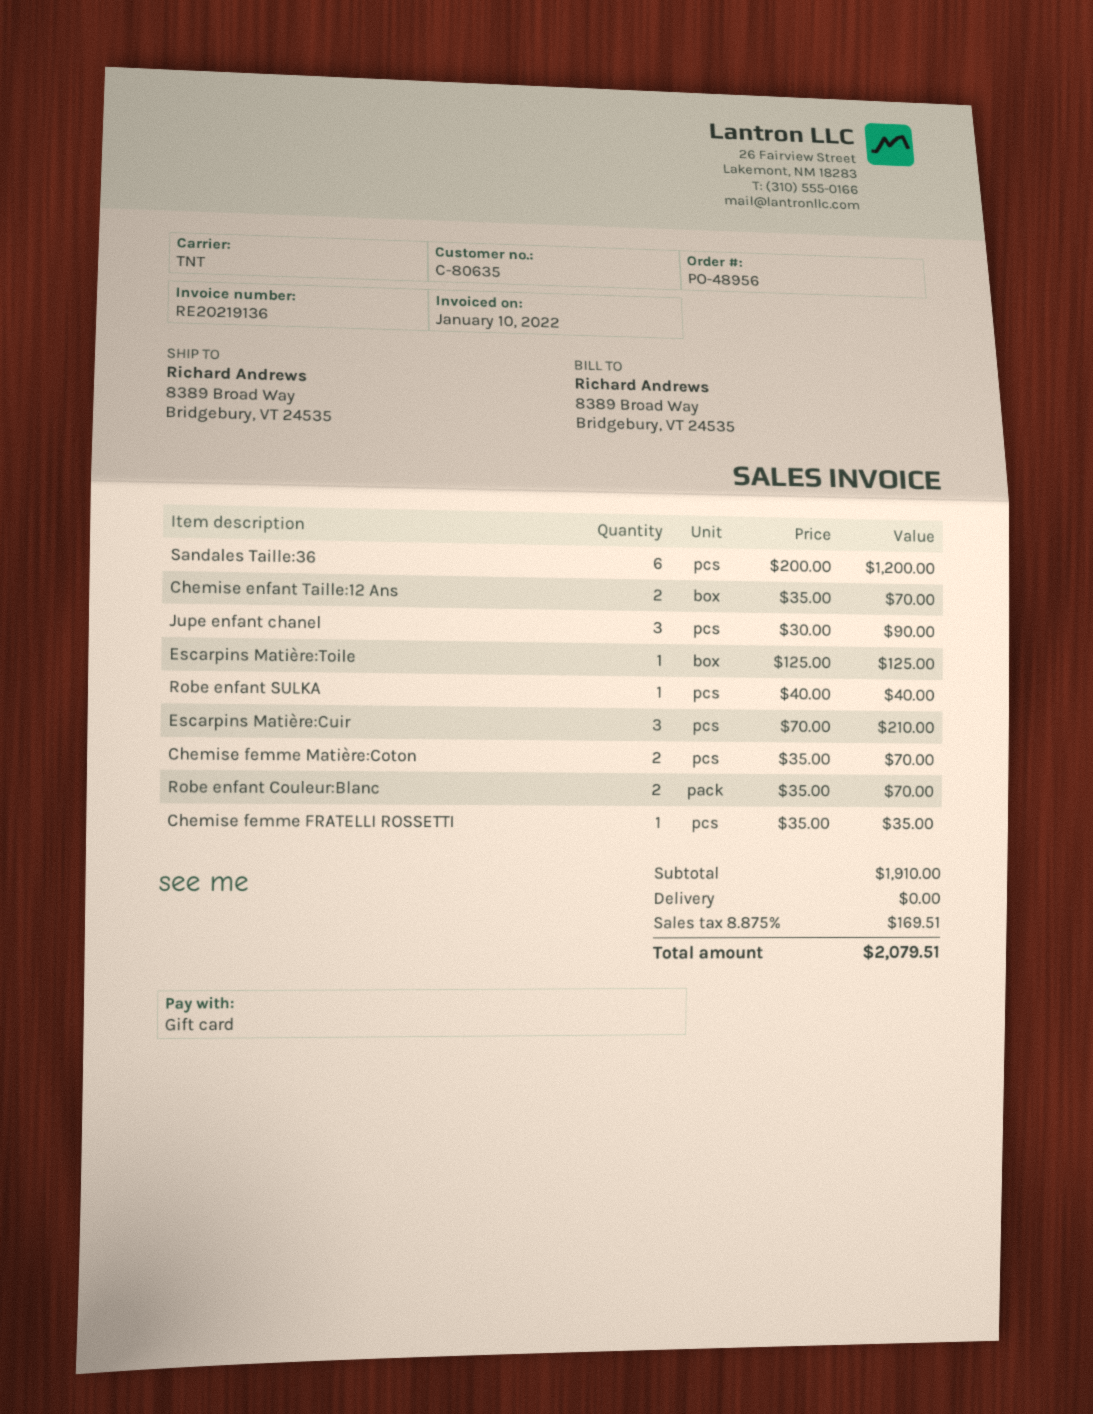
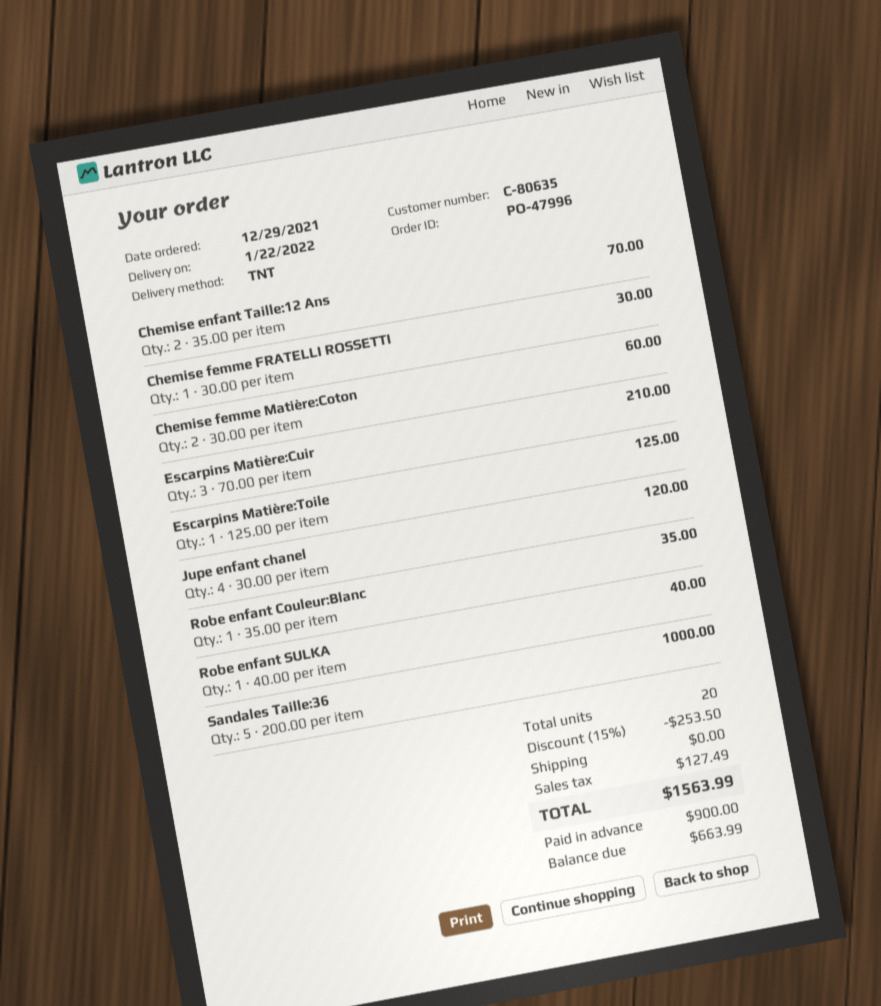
order number: PO-48956 -> PO-47996
Sandales Taille:36: 6 x 200.00 = 1200.00 -> 5 x 200.00 = 1000.00
Jupe enfant chanel: 3 x 30.00 = 90.00 -> 4 x 30.00 = 120.00
Chemise femme Matière:Coton: 2 x 35.00 = 70.00 -> 2 x 30.00 = 60.00
Robe enfant Couleur:Blanc: 2 x 35.00 = 70.00 -> 1 x 35.00 = 35.00
Chemise femme FRATELLI ROSSETTI: 1 x 35.00 = 35.00 -> 1 x 30.00 = 30.00
discount: none -> 15% = 253.50
tax: 169.51 -> 127.49
total: 2079.51 -> 1563.99

